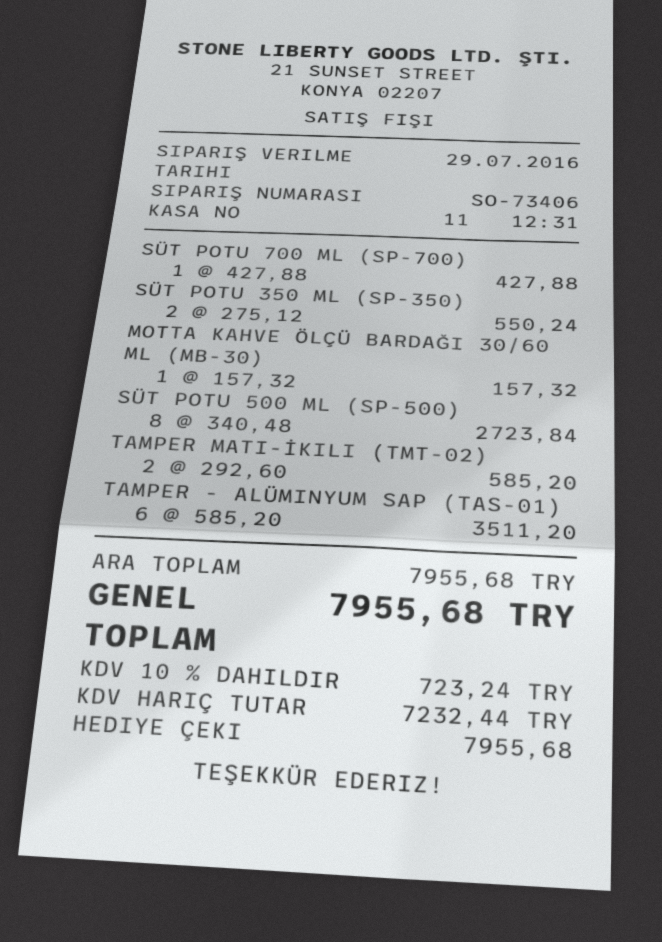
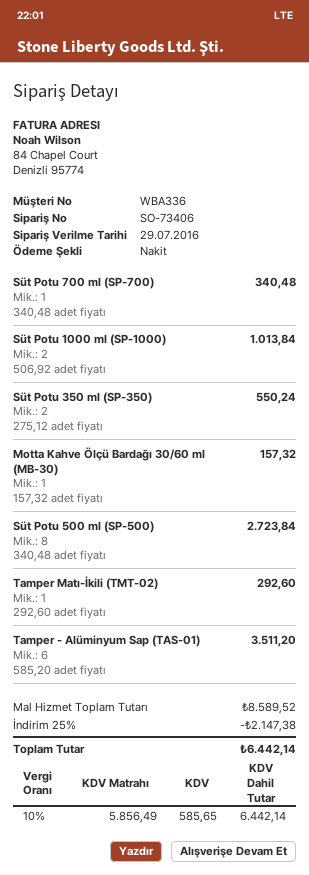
payment method: gift card -> cash
SÜT POTU 700 ML (SP-700): 1 x 427.88 = 427.88 -> 1 x 340.48 = 340.48
TAMPER MATI-İKILI (TMT-02): 2 x 292.60 = 585.20 -> 1 x 292.60 = 292.60
Süt Potu 1000 ml (SP-1000): none -> 2 x 506.92 = 1013.84
subtotal: 7955.68 -> 8589.52
discount: none -> 25% = 2147.38
net: 7232.44 -> 5856.49
tax: 10% = 723.24 -> 10% = 585.65
total: 7955.68 -> 6442.14

